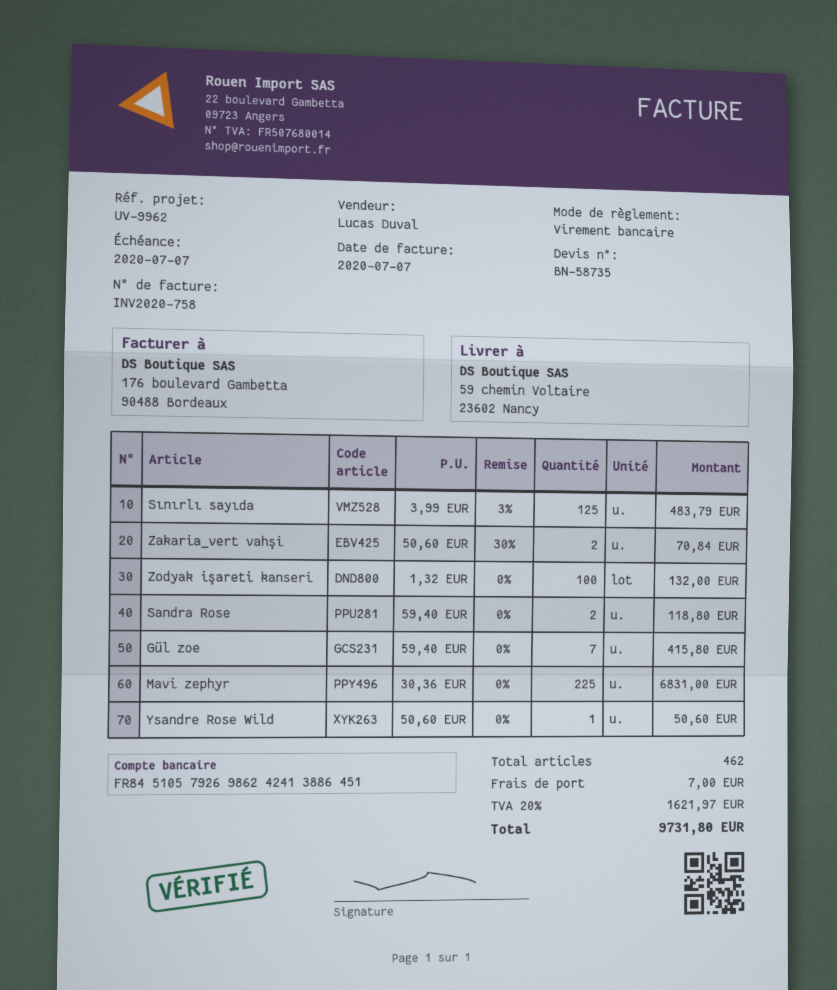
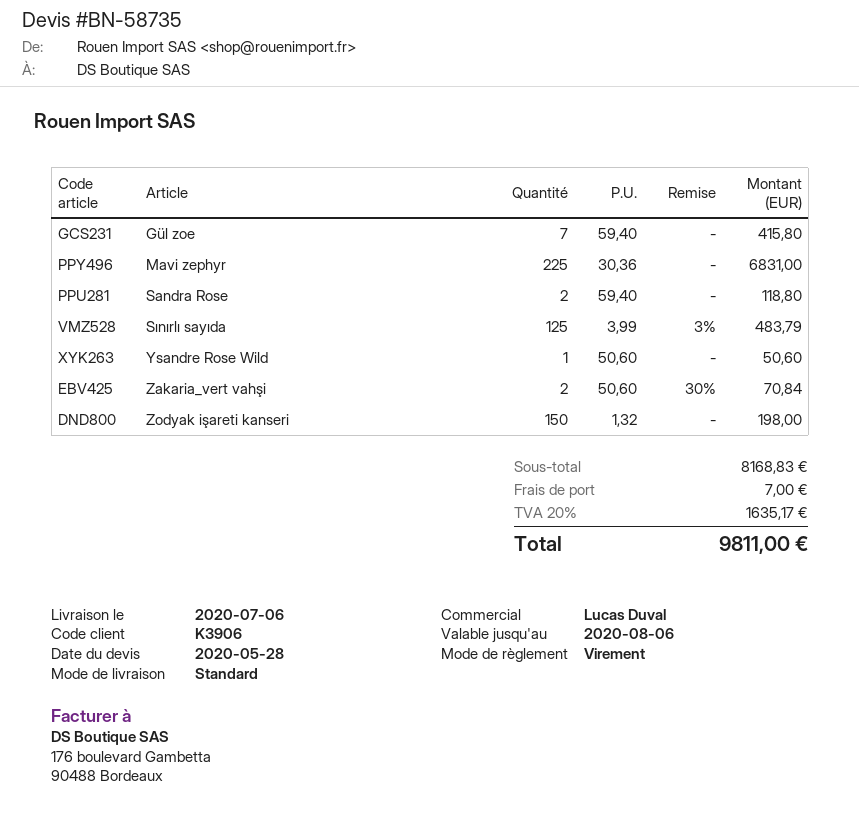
Zodyak işareti kanseri: 100 x 1.32 = 132.00 -> 150 x 1.32 = 198.00
tax: 20% = 1621.97 -> 20% = 1635.17
total: 9731.80 -> 9811.00

